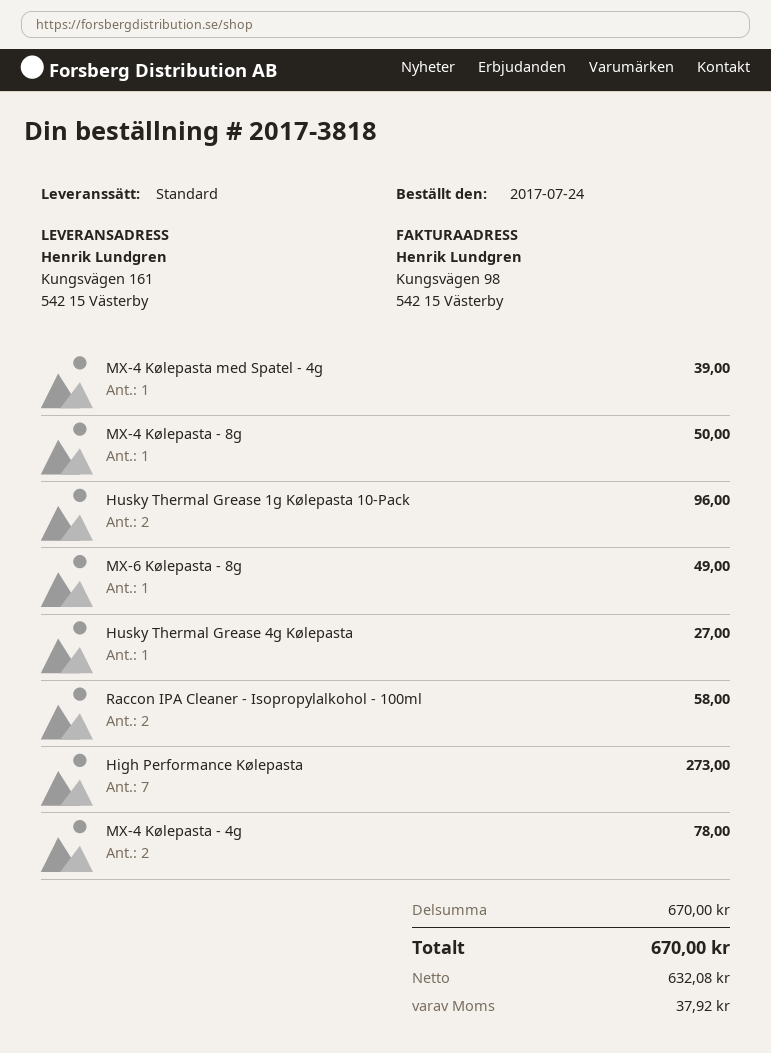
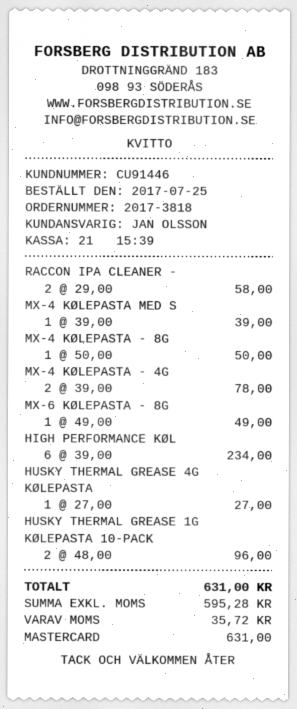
order date: 2017-07-24 -> 2017-07-25
High Performance Kølepasta: 7 for 273.00 -> 6 for 234.00
net: 632.08 -> 595.28
tax: 37.92 -> 35.72
total: 670.00 -> 631.00

